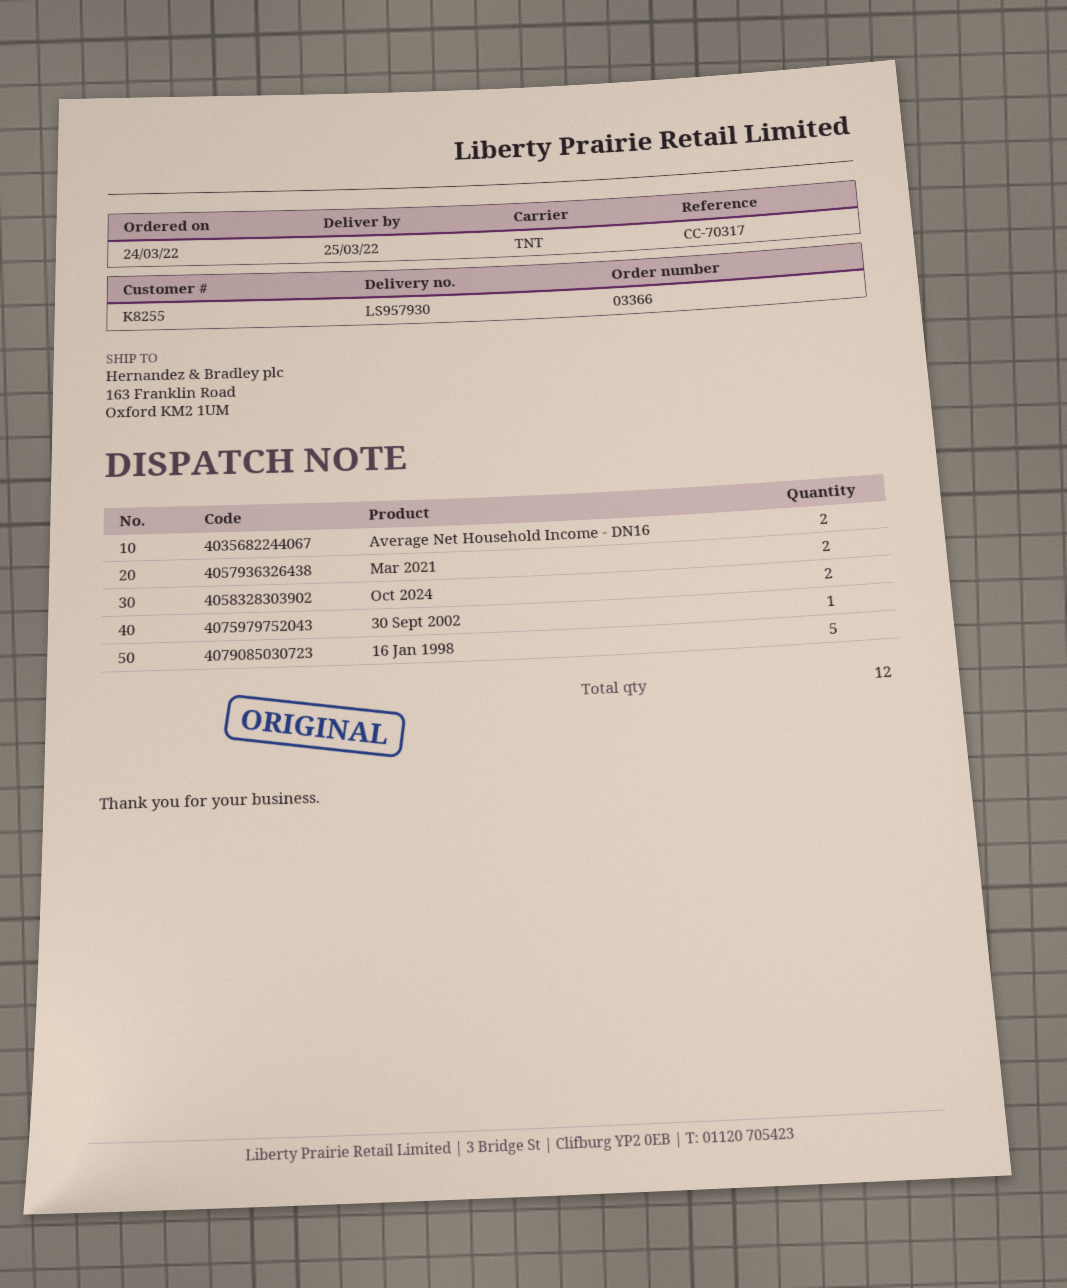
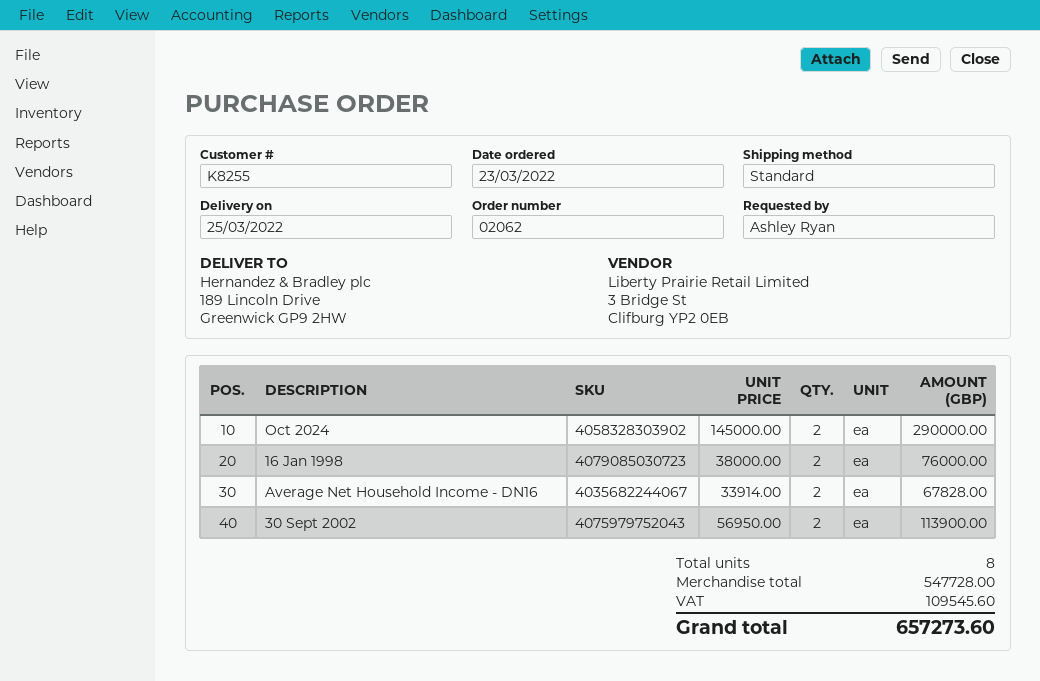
order number: 03366 -> 02062
order date: 2022-03-24 -> 2022-03-23
shipping method: TNT -> standard
ship to: 163 Franklin Road, Oxford KM2 1UM -> 189 Lincoln Drive, Greenwick GP9 2HW
Mar 2021: 2 -> none
30 Sept 2002: 1 -> 2
16 Jan 1998: 5 -> 2
total quantity: 12 -> 8

